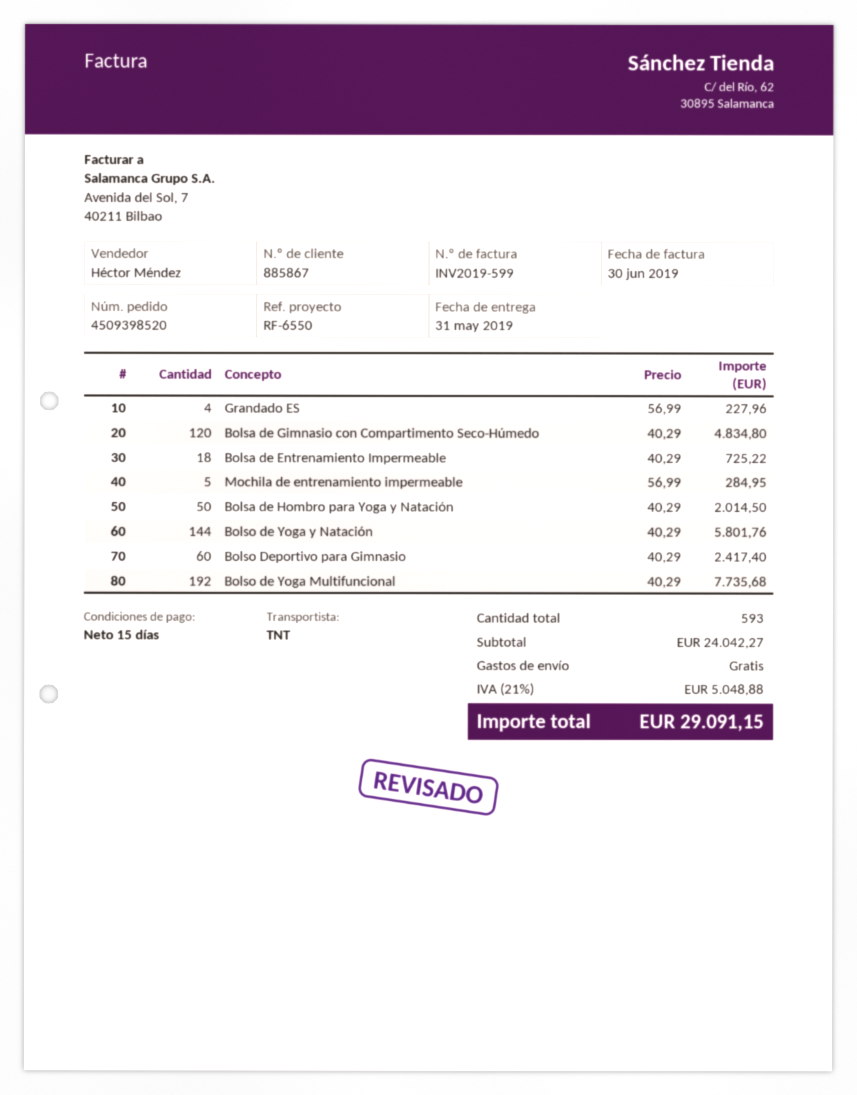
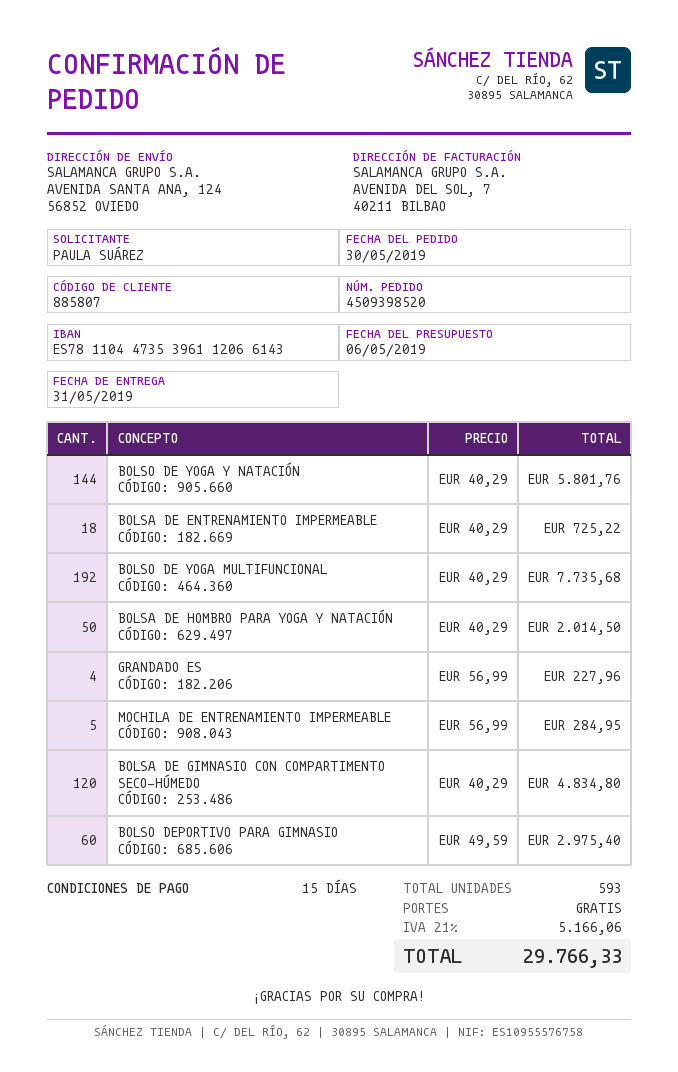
customer number: 885867 -> 885807
Bolso Deportivo para Gimnasio: 60 x 40.29 = 2417.40 -> 60 x 49.59 = 2975.40
tax: 21% = 5048.88 -> 21% = 5166.06
total: 29091.15 -> 29766.33

